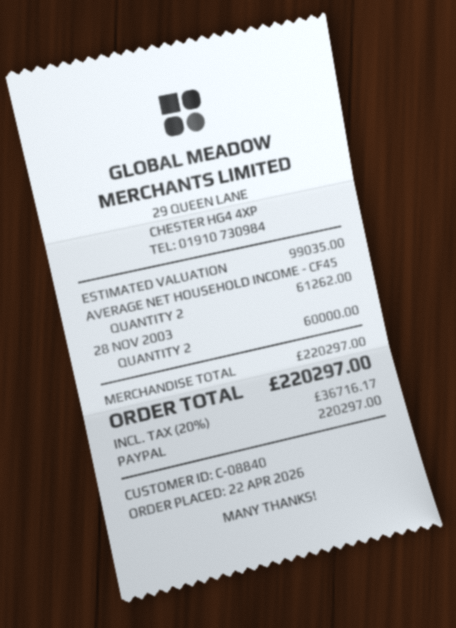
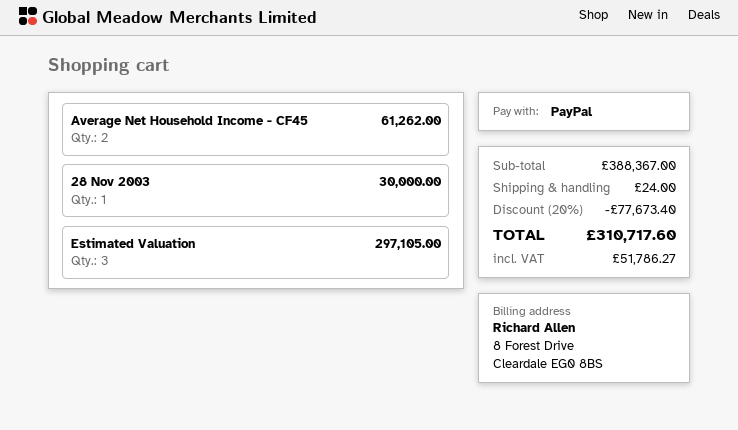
ESTIMATED VALUATION: 1 for 99035.00 -> 3 for 297105.00
28 NOV 2003: 2 for 60000.00 -> 1 for 30000.00
subtotal: 220297.00 -> 388367.00
discount: none -> 20% = 77673.40
shipping: none -> 24.00
tax: 36716.17 -> 51786.27
total: 220297.00 -> 310717.60

